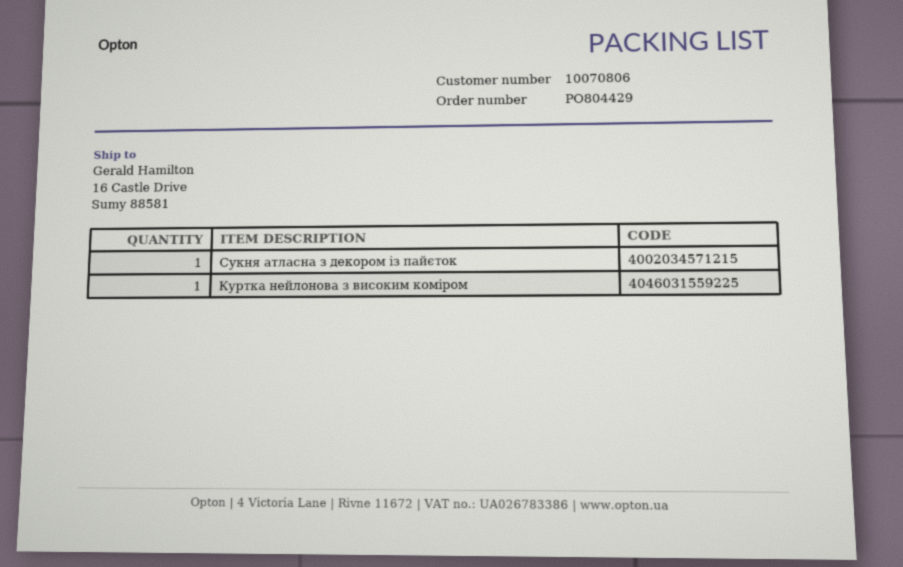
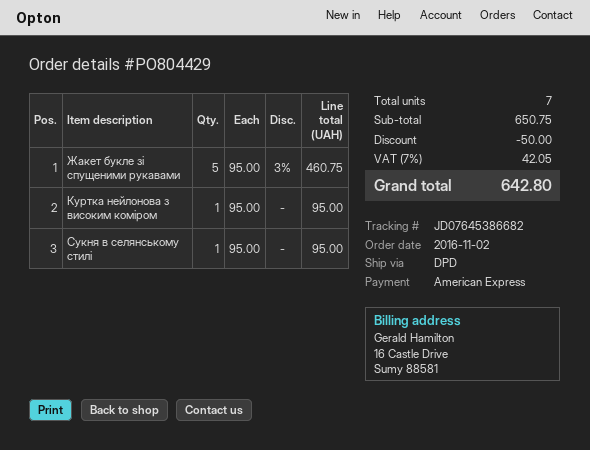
Сукня атласна з декором із пайєток: 1 -> none
Жакет букле зі спущеними рукавами: none -> 5
Сукня в селянському стилі: none -> 1

